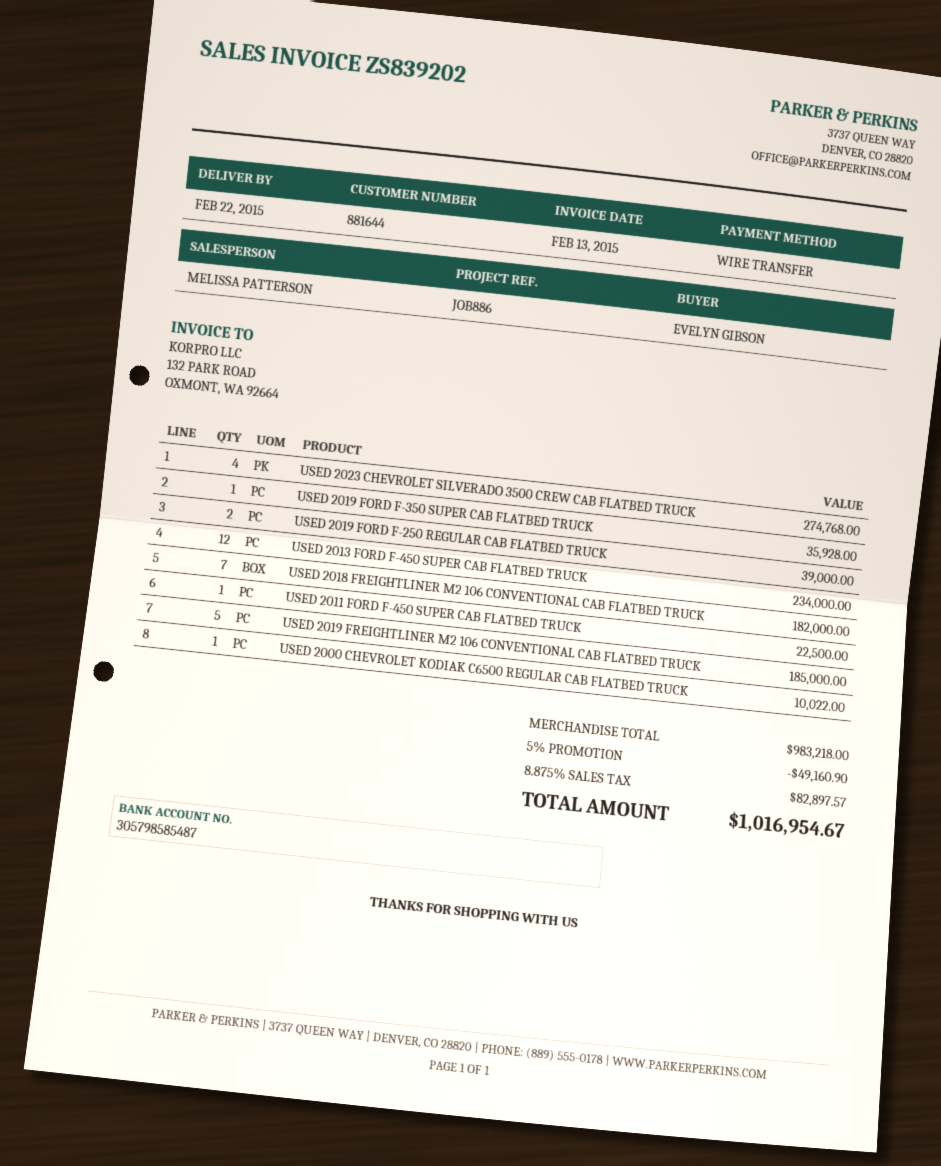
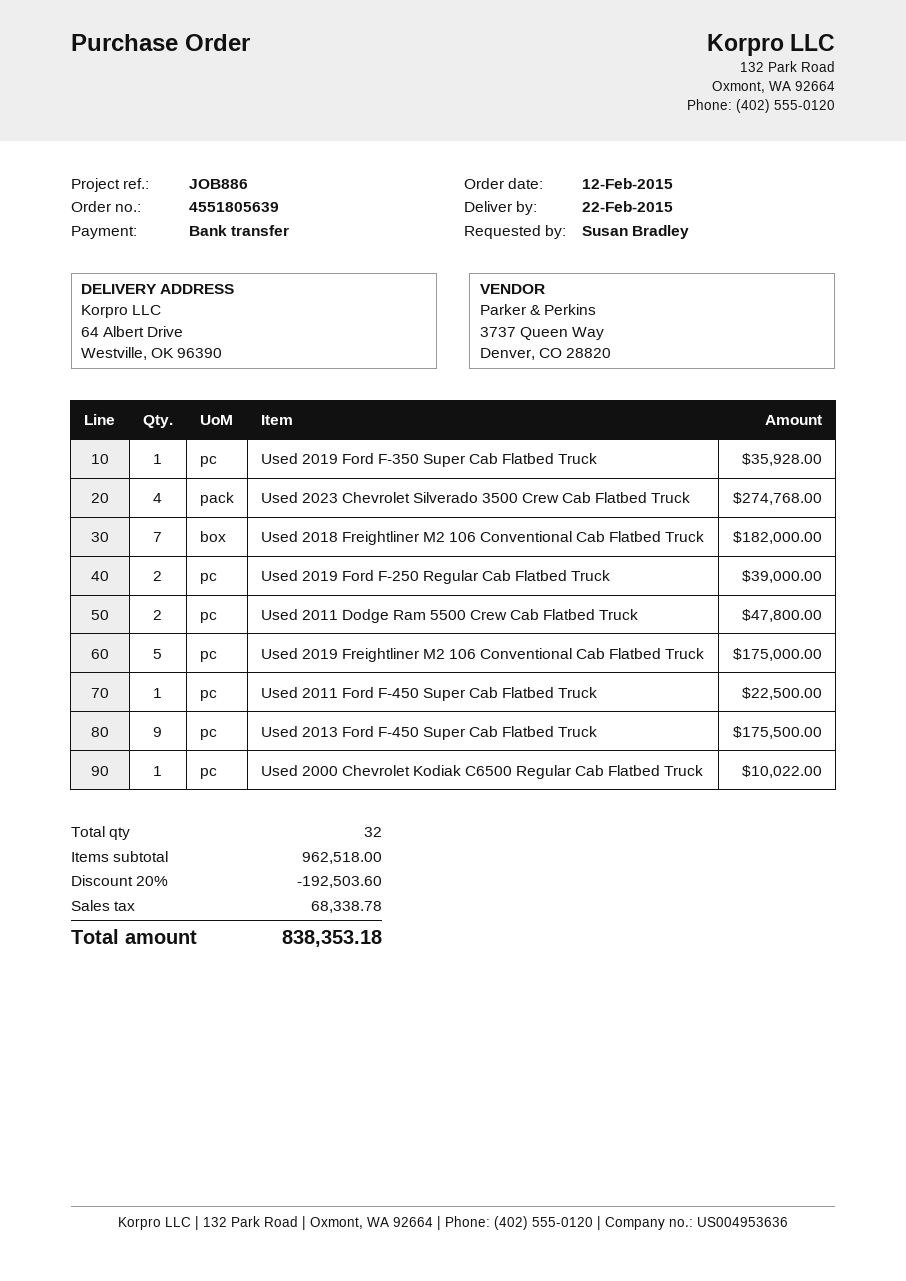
ordered by: EVELYN GIBSON -> Susan Bradley
USED 2013 FORD F-450 SUPER CAB FLATBED TRUCK: 12 for 234000.00 -> 9 for 175500.00
USED 2019 FREIGHTLINER M2 106 CONVENTIONAL CAB FLATBED TRUCK: 5 for 185000.00 -> 5 for 175000.00
Used 2011 Dodge Ram 5500 Crew Cab Flatbed Truck: none -> 2 for 47800.00
subtotal: 983218.00 -> 962518.00
discount: 5% = 49160.90 -> 20% = 192503.60
tax: 82897.57 -> 68338.78
total: 1016954.67 -> 838353.18

